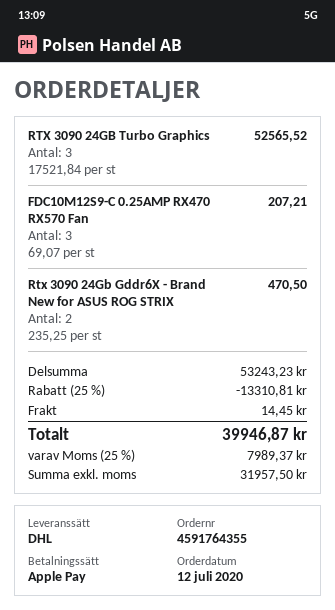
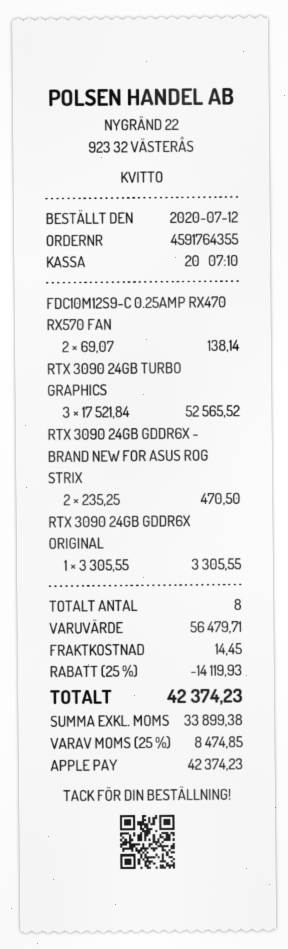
FDC10M12S9-C 0.25AMP RX470 RX570 Fan: 3 x 69.07 = 207.21 -> 2 x 69.07 = 138.14
RTX 3090 24GB GDDR6X ORIGINAL: none -> 1 x 3305.55 = 3305.55
subtotal: 53243.23 -> 56479.71
discount: 25% = 13310.81 -> 25% = 14119.93
net: 31957.50 -> 33899.38
tax: 25% = 7989.37 -> 25% = 8474.85
total: 39946.87 -> 42374.23

